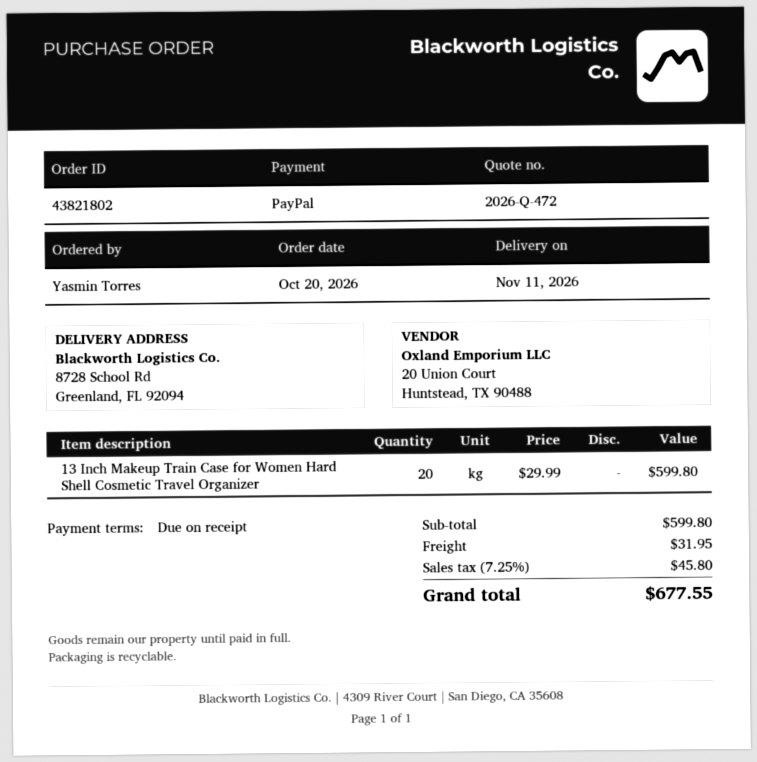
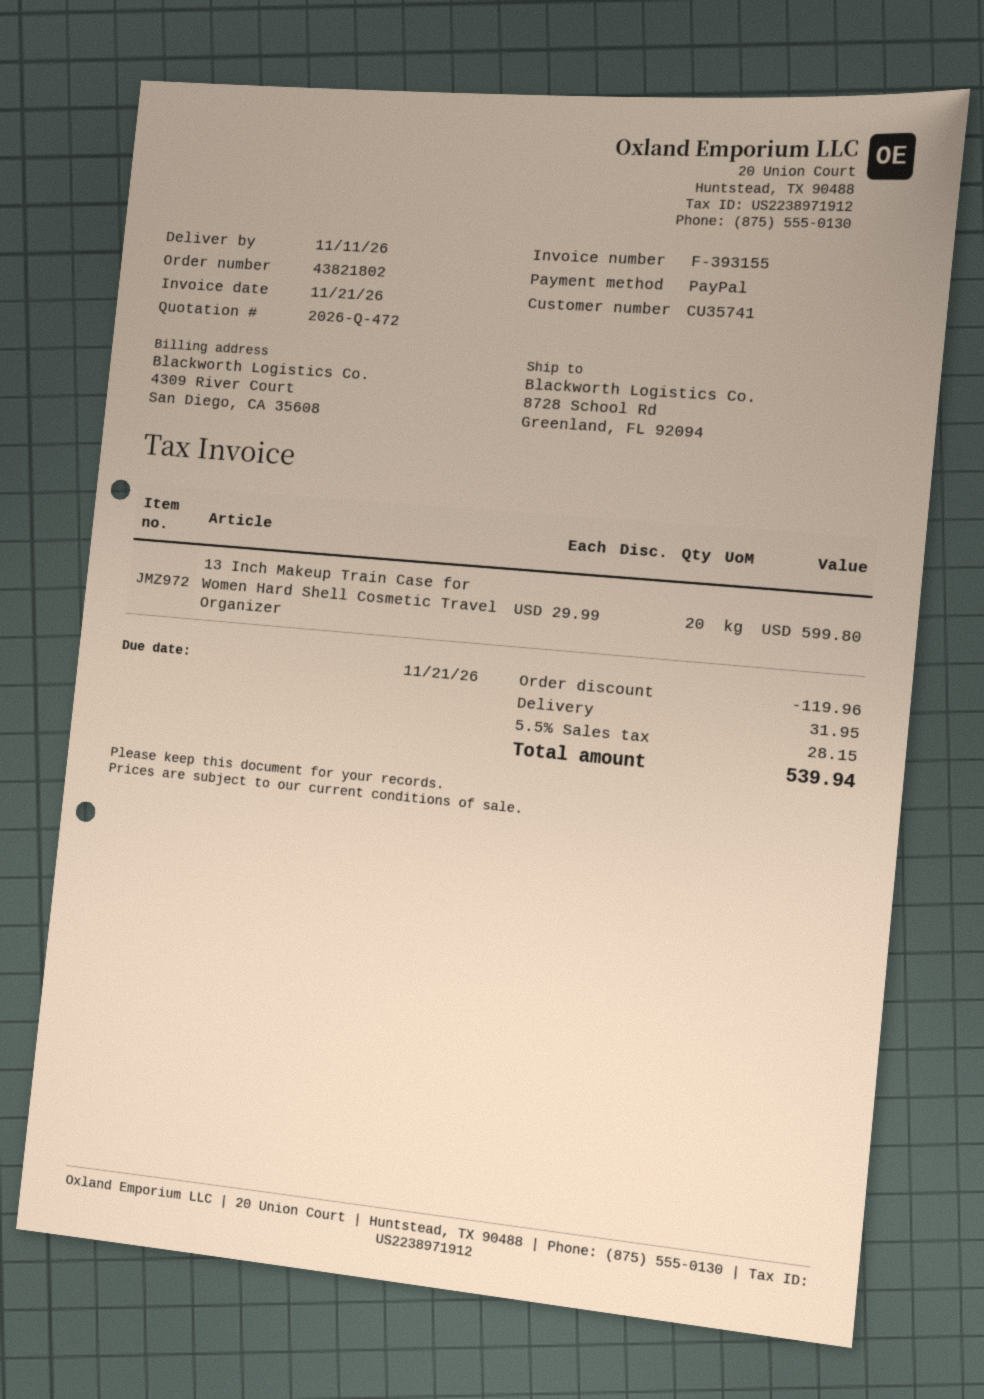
discount: none -> 119.96
tax: 7.25% = 45.80 -> 5.5% = 28.15
total: 677.55 -> 539.94

